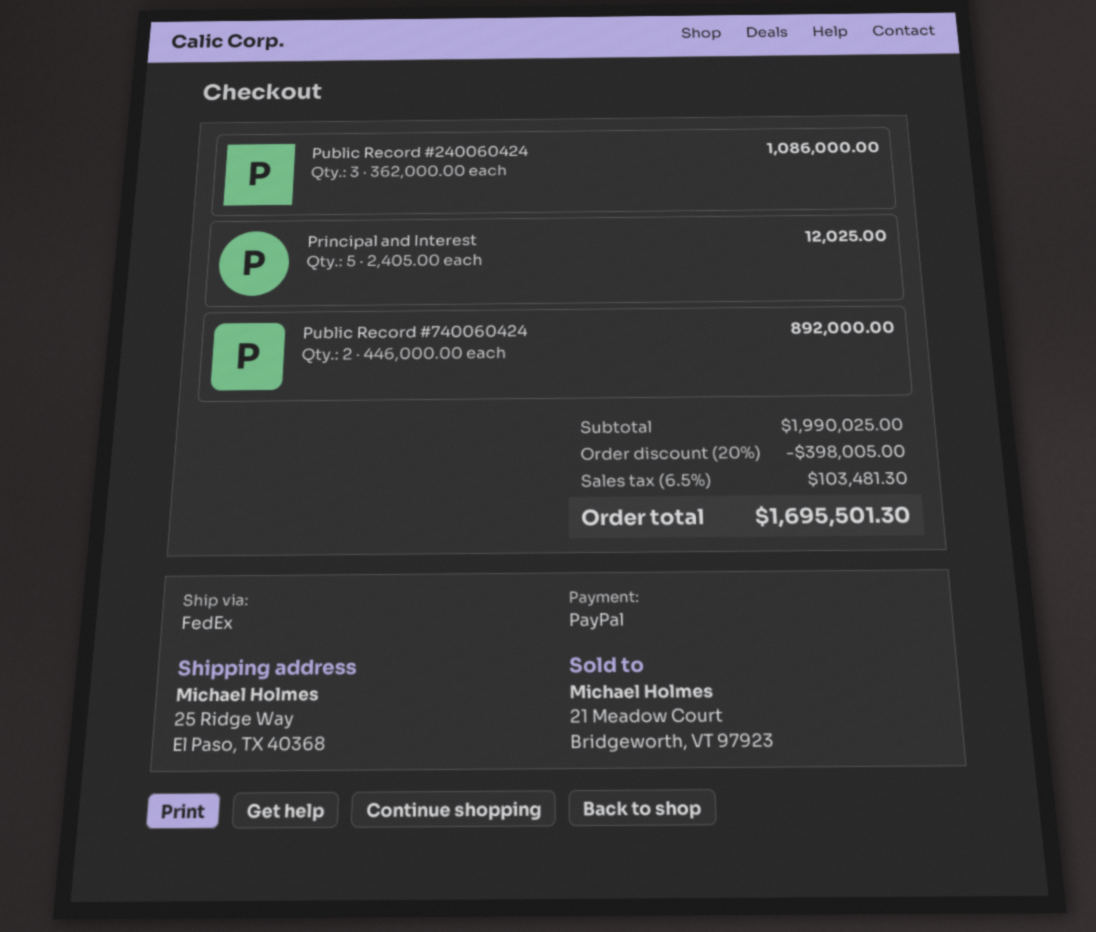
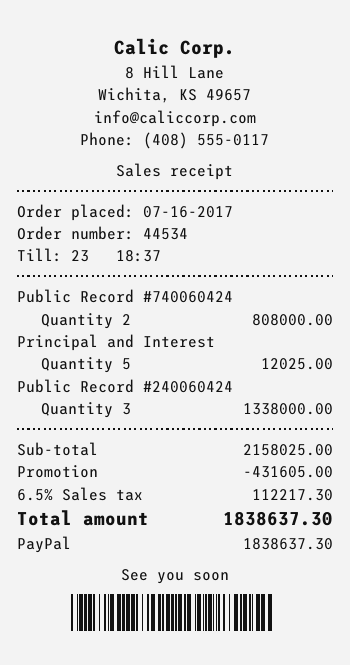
Public Record #240060424: 3 for 1086000.00 -> 3 for 1338000.00
Public Record #740060424: 2 for 892000.00 -> 2 for 808000.00
subtotal: 1990025.00 -> 2158025.00
discount: 398005.00 -> 431605.00
tax: 6.5% = 103481.30 -> 6.5% = 112217.30
total: 1695501.30 -> 1838637.30

